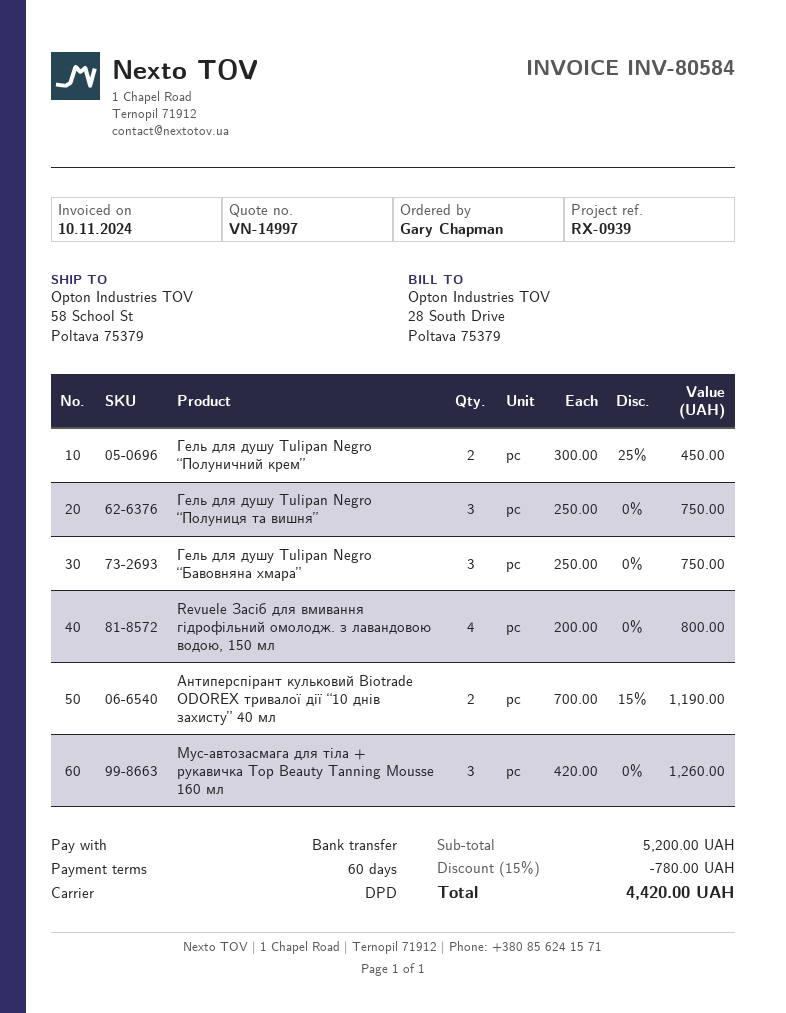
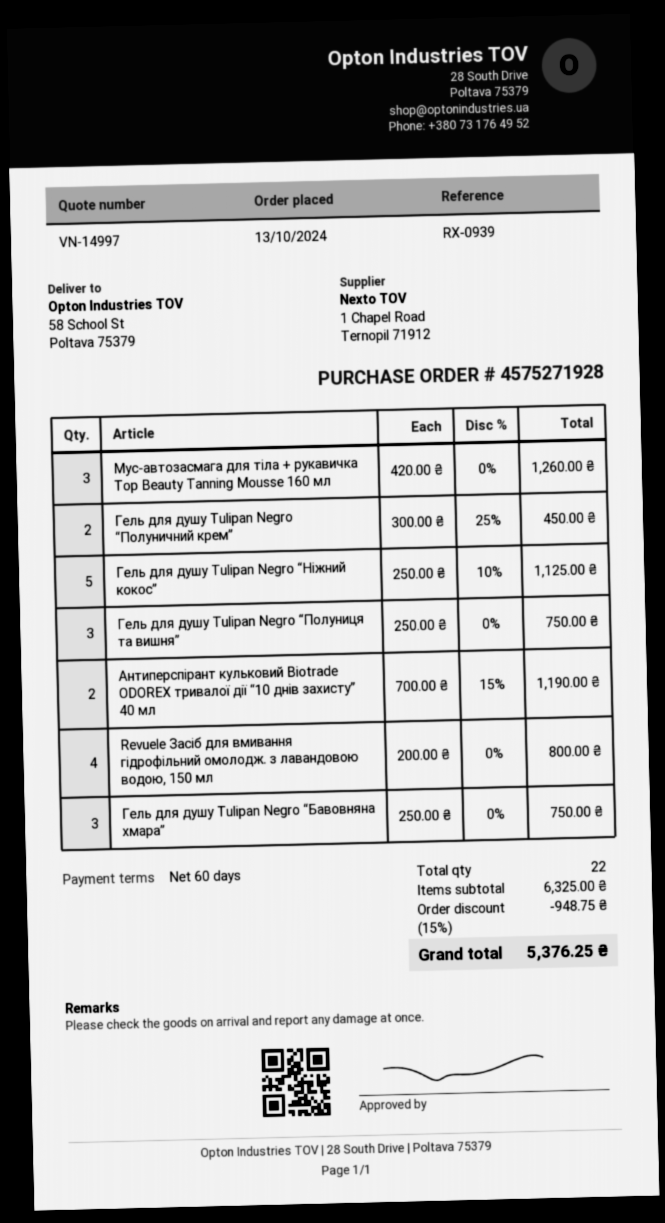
Гель для душу Tulipan Negro “Ніжний кокос”: none -> 5 x 250.00 - 10% = 1125.00
subtotal: 5200.00 -> 6325.00
discount: 15% = 780.00 -> 15% = 948.75
total: 4420.00 -> 5376.25

